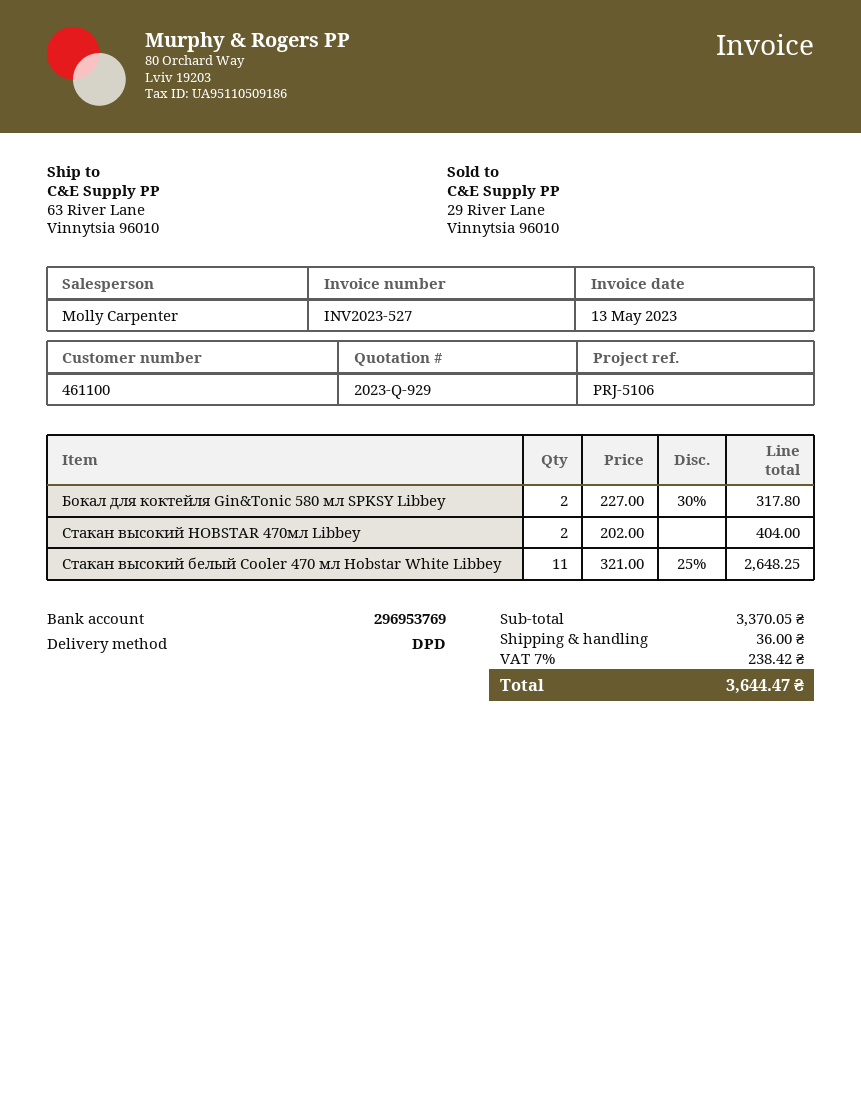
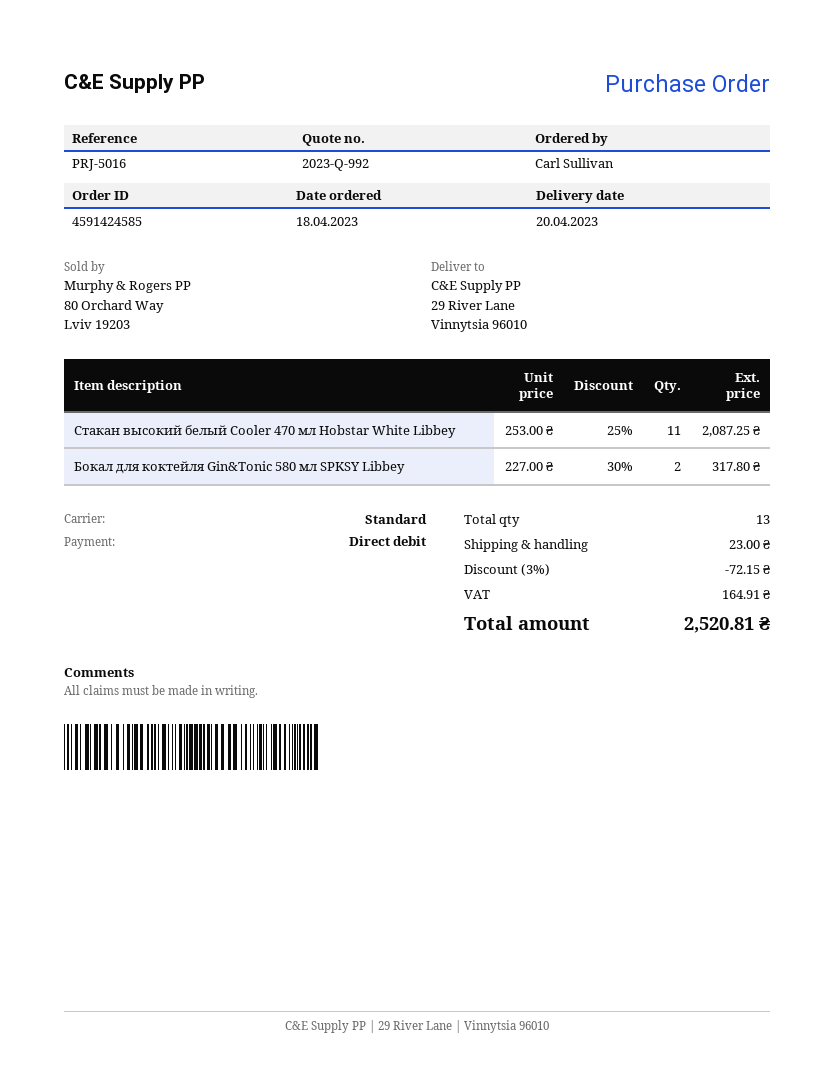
quote number: 2023-Q-929 -> 2023-Q-992
reference: PRJ-5106 -> PRJ-5016
shipping method: DPD -> standard
ship to: 63 River Lane, Vinnytsia 96010 -> 29 River Lane, Vinnytsia 96010
Стакан высокий HOBSTAR 470мл Libbey: 2 x 202.00 = 404.00 -> none
Стакан высокий белый Cooler 470 мл Hobstar White Libbey: 11 x 321.00 - 25% = 2648.25 -> 11 x 253.00 - 25% = 2087.25
discount: none -> 3% = 72.15
shipping: 36.00 -> 23.00
tax: 238.42 -> 164.91
total: 3644.47 -> 2520.81

